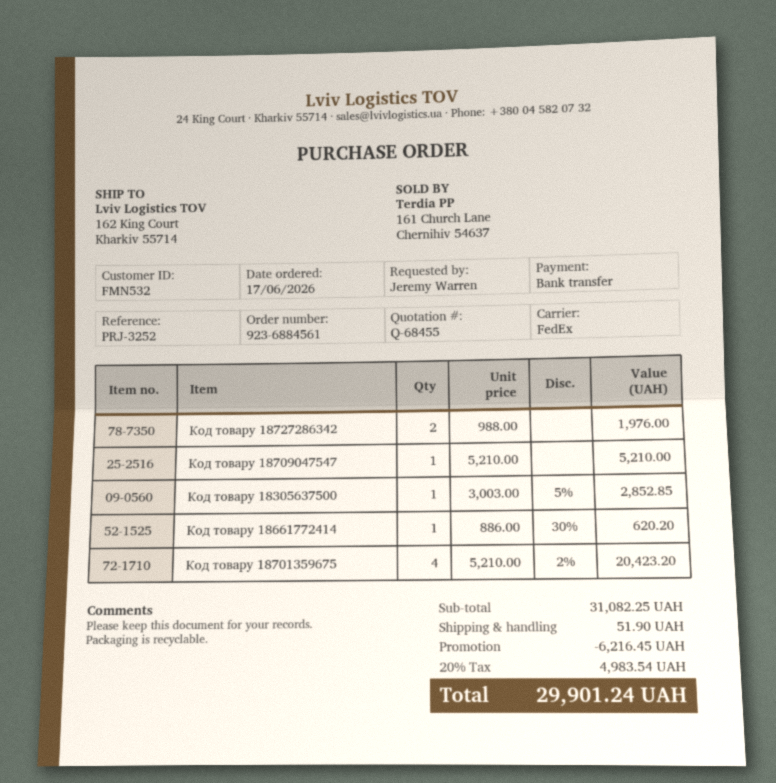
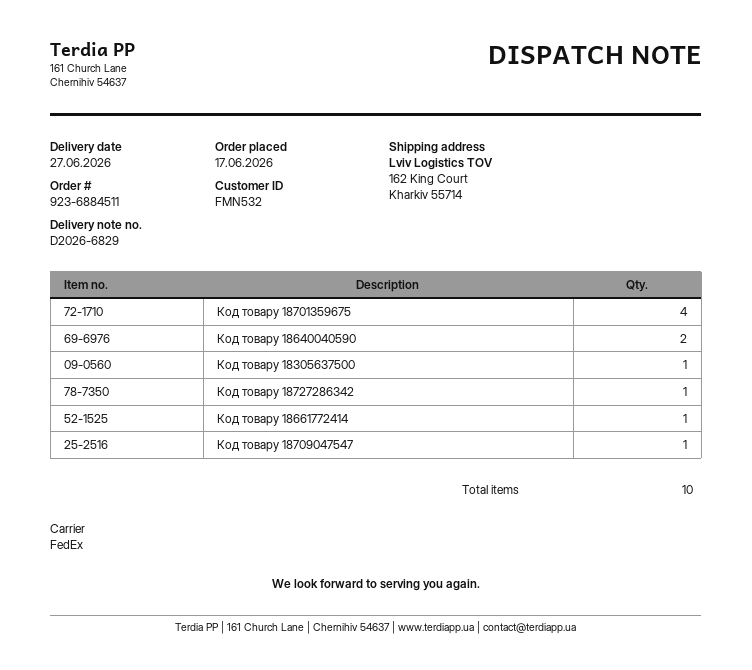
order number: 923-6884561 -> 923-6884511
Код товару 18727286342: 2 -> 1
Код товару 18640040590: none -> 2

